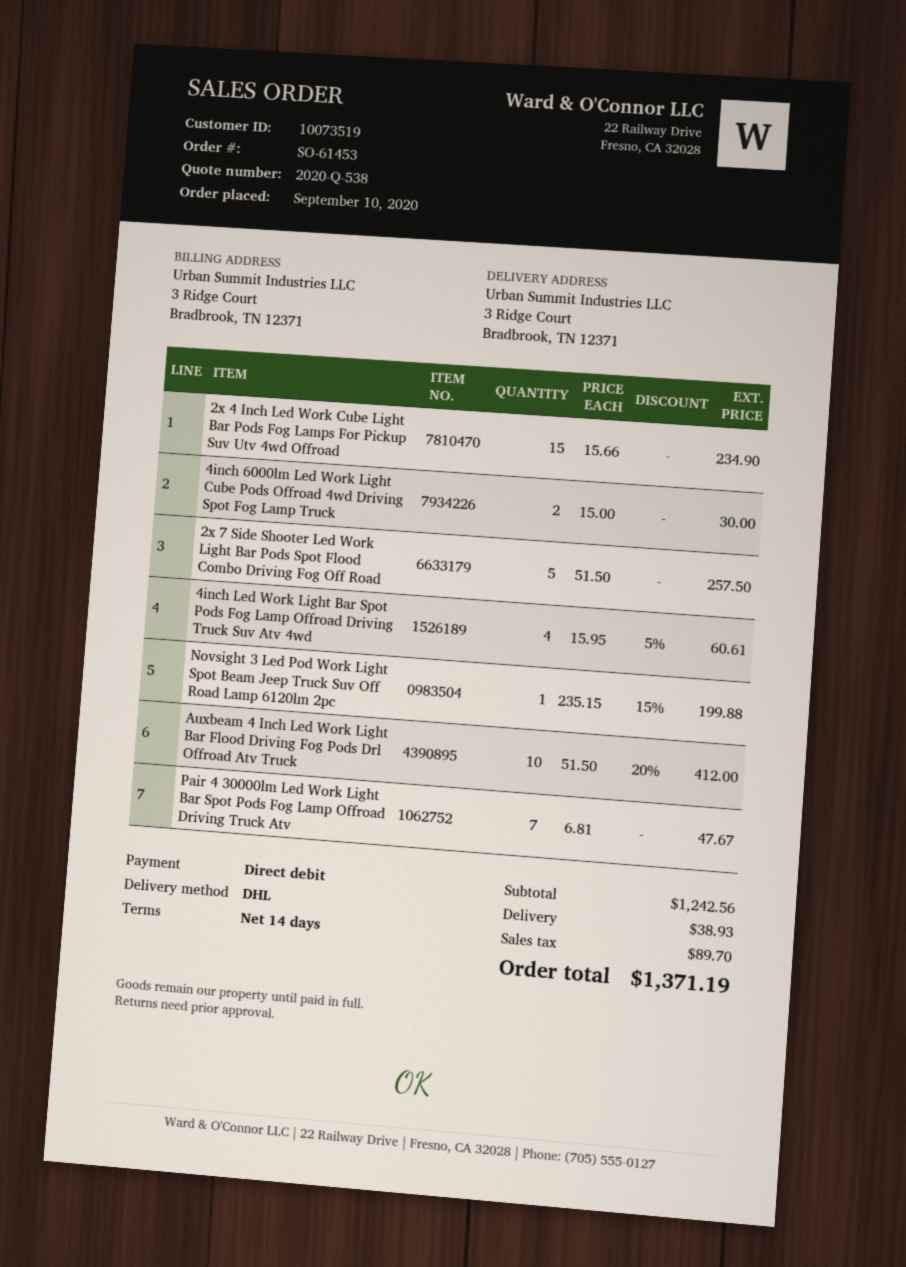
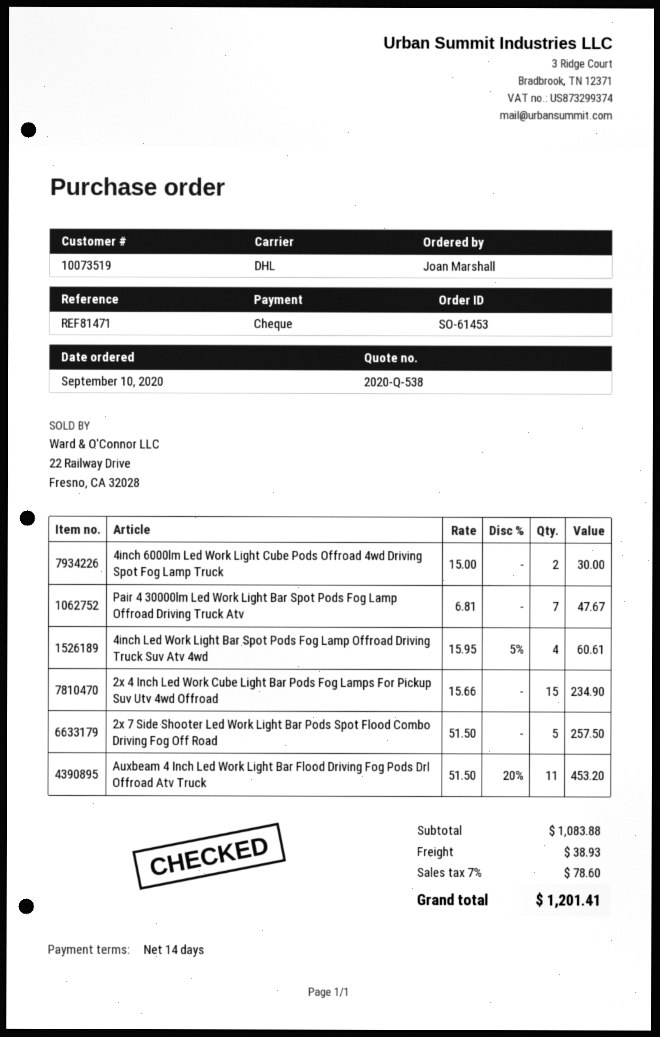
payment method: direct debit -> cheque
Novsight 3 Led Pod Work Light Spot Beam Jeep Truck Suv Off Road Lamp 6120lm 2pc: 1 x 235.15 - 15% = 199.88 -> none
Auxbeam 4 Inch Led Work Light Bar Flood Driving Fog Pods Drl Offroad Atv Truck: 10 x 51.50 - 20% = 412.00 -> 11 x 51.50 - 20% = 453.20
subtotal: 1242.56 -> 1083.88
tax: 89.70 -> 78.60
total: 1371.19 -> 1201.41

